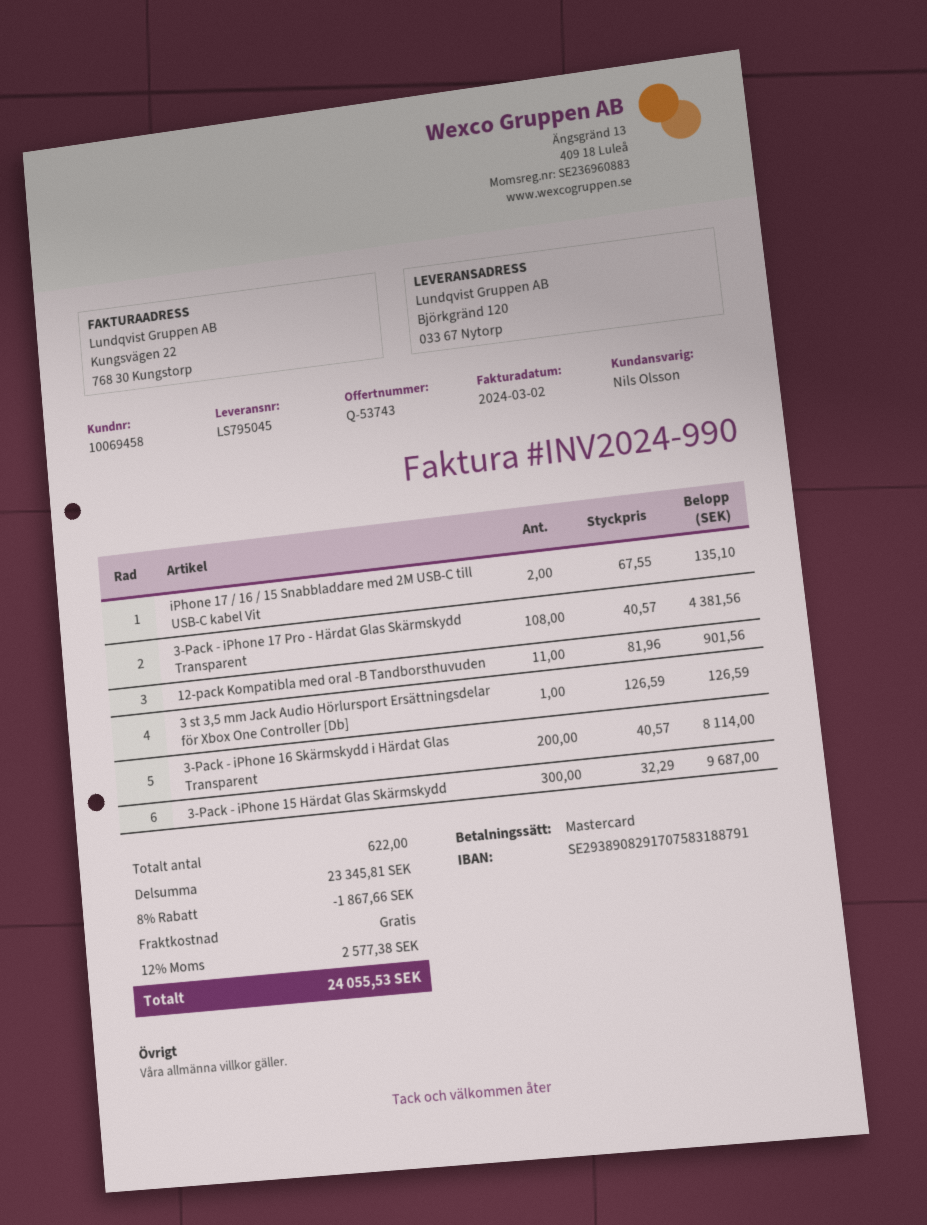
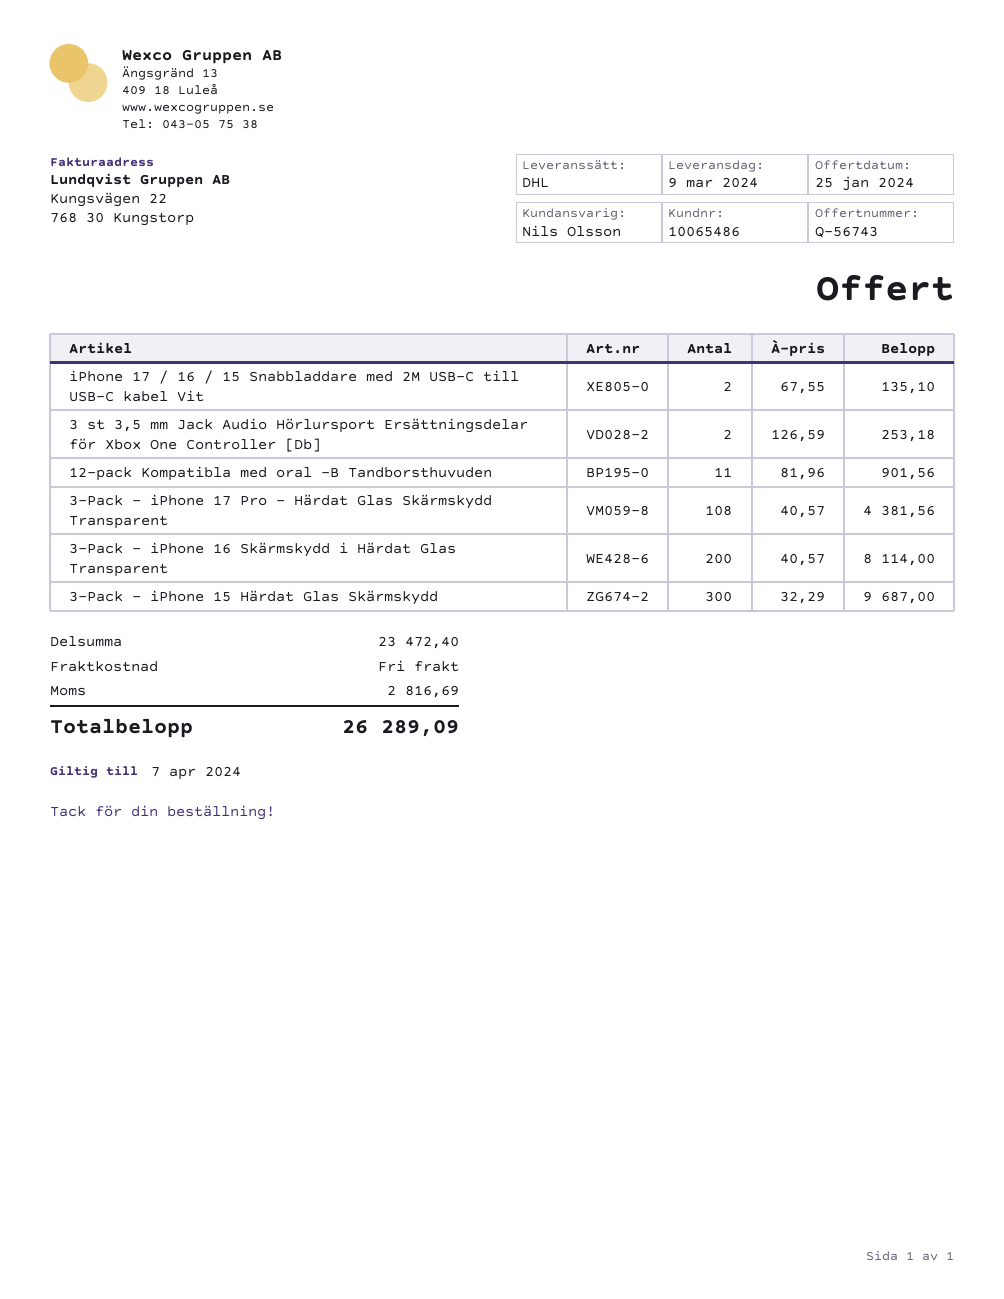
quote number: Q-53743 -> Q-56743
customer number: 10069458 -> 10065486
3 st 3,5 mm Jack Audio Hörlursport Ersättningsdelar för Xbox One Controller [Db]: 1 x 126.59 = 126.59 -> 2 x 126.59 = 253.18
subtotal: 23345.81 -> 23472.40
discount: 8% = 1867.66 -> none
tax: 2577.38 -> 2816.69
total: 24055.53 -> 26289.09

